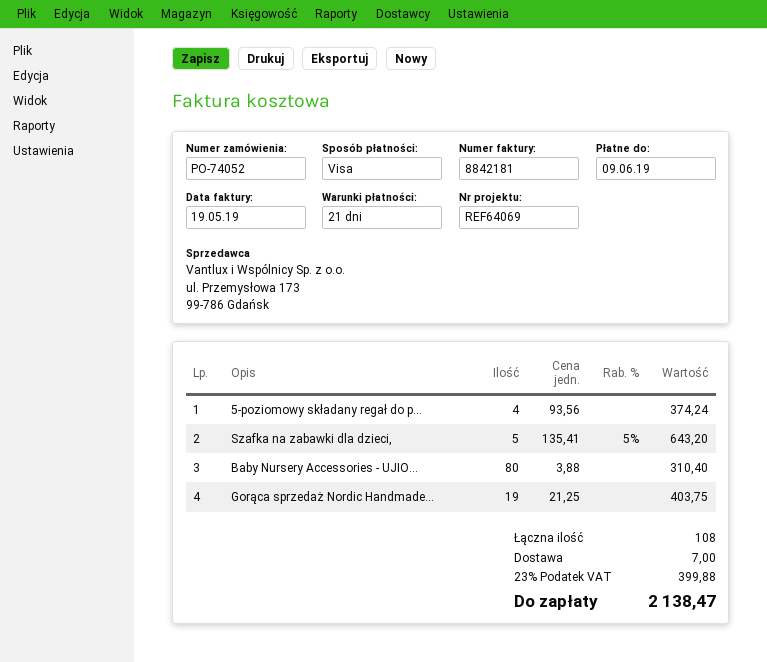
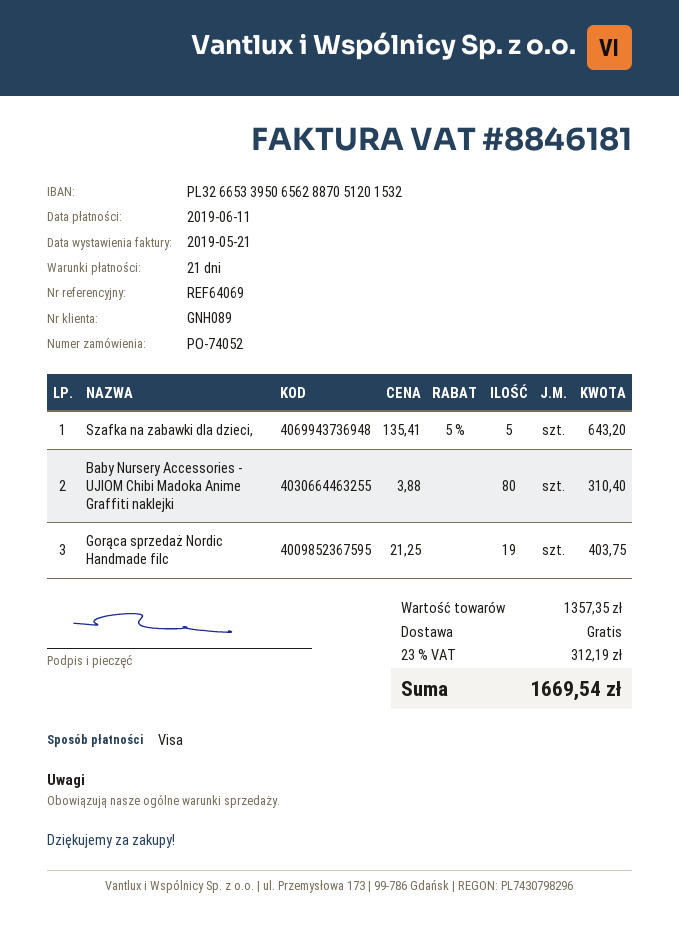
invoice number: 8842181 -> 8846181
invoice date: 2019-05-19 -> 2019-05-21
due date: 2019-06-09 -> 2019-06-11
5-poziomowy składany regał do p...: 4 x 93.56 = 374.24 -> none
shipping: 7.00 -> 0.00
tax: 23% = 399.88 -> 23% = 312.19
total: 2138.47 -> 1669.54

